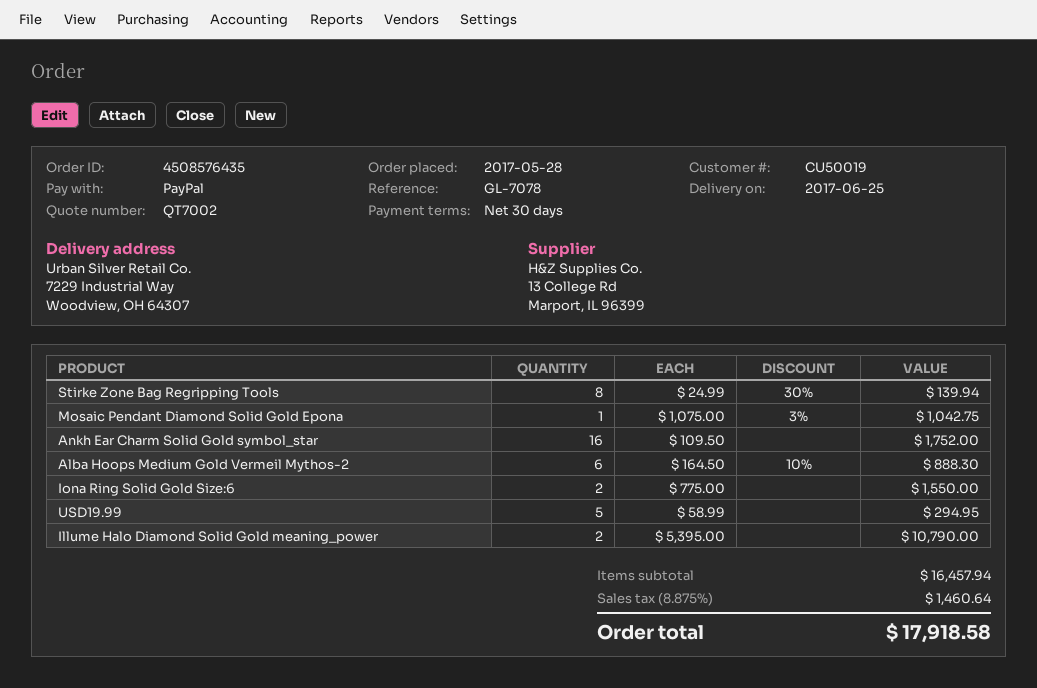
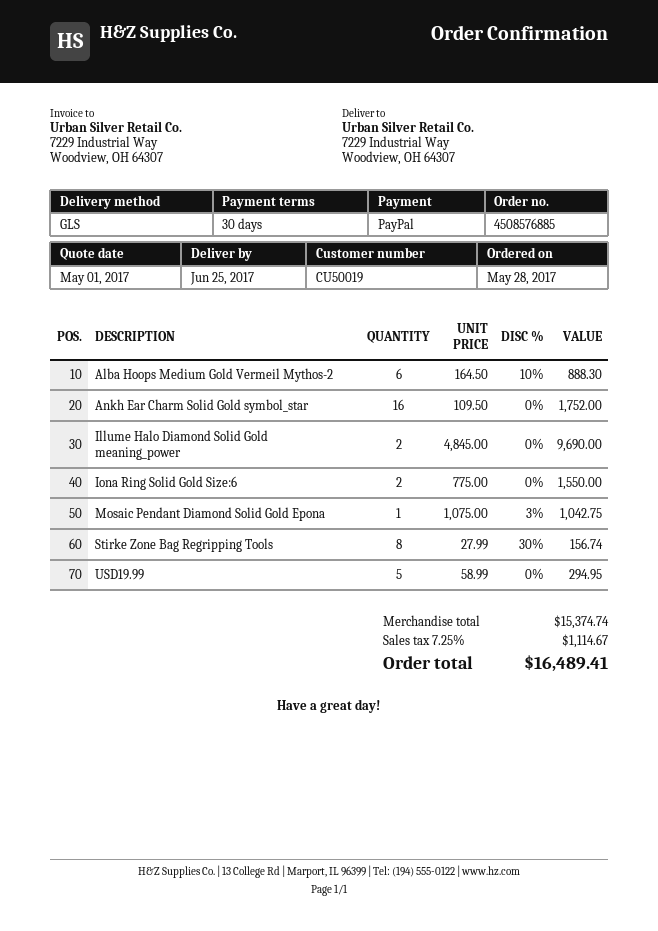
order number: 4508576435 -> 4508576885
Stirke Zone Bag Regripping Tools: 8 x 24.99 - 30% = 139.94 -> 8 x 27.99 - 30% = 156.74
Illume Halo Diamond Solid Gold meaning_power: 2 x 5395.00 = 10790.00 -> 2 x 4845.00 = 9690.00
subtotal: 16457.94 -> 15374.74
tax: 8.875% = 1460.64 -> 7.25% = 1114.67
total: 17918.58 -> 16489.41

